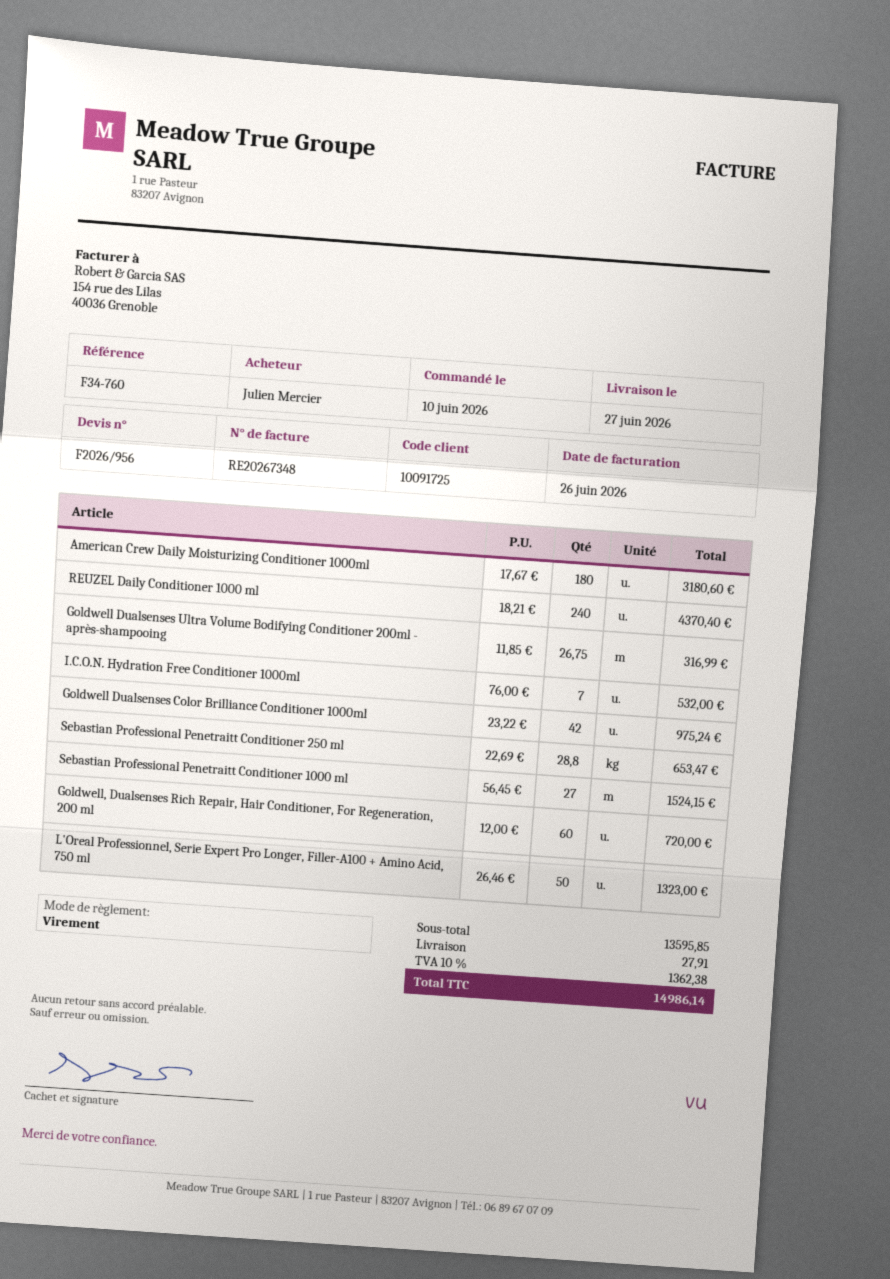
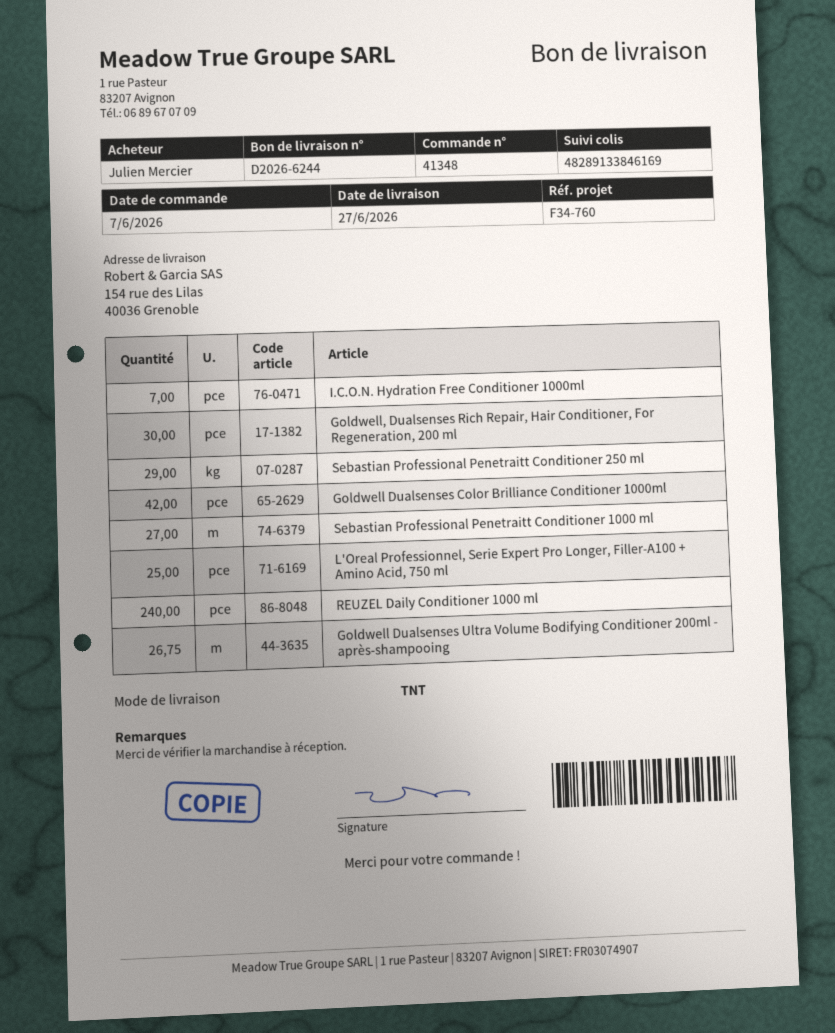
order date: 2026-06-10 -> 2026-06-07
American Crew Daily Moisturizing Conditioner 1000ml: 180 -> none
Sebastian Professional Penetraitt Conditioner 250 ml: 28.8 -> 29
Goldwell, Dualsenses Rich Repair, Hair Conditioner, For Regeneration, 200 ml: 60 -> 30
L'Oreal Professionnel, Serie Expert Pro Longer, Filler-A100 + Amino Acid, 750 ml: 50 -> 25

